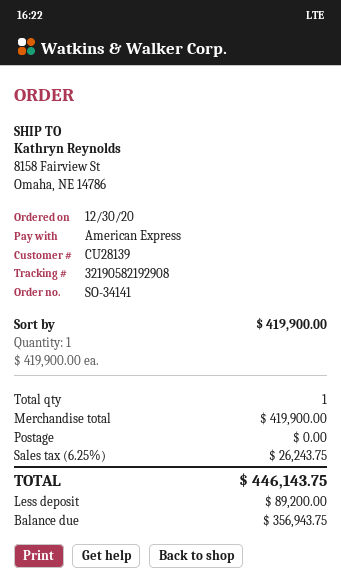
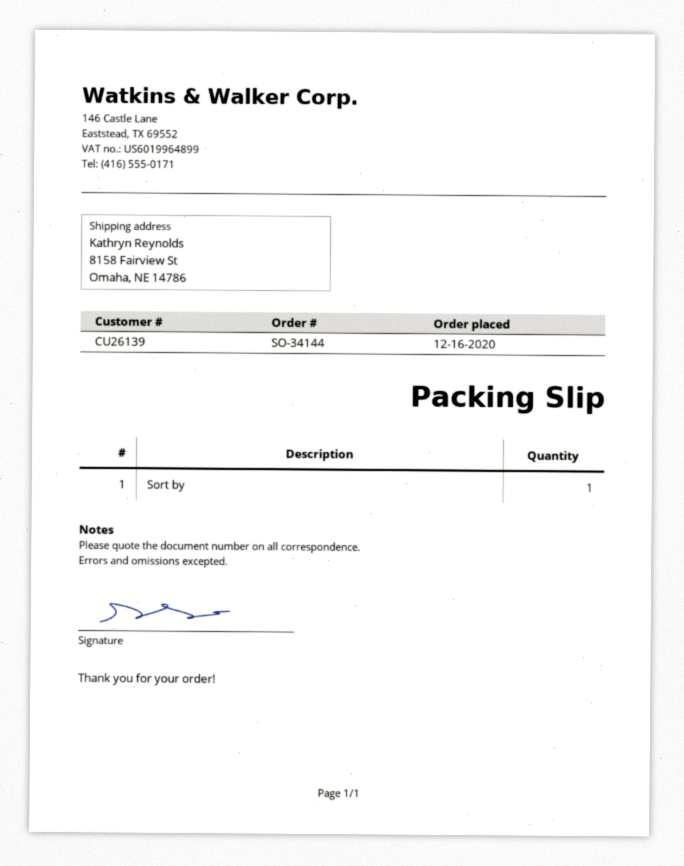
order number: SO-34141 -> SO-34144
order date: 2020-12-30 -> 2020-12-16
customer number: CU28139 -> CU26139

